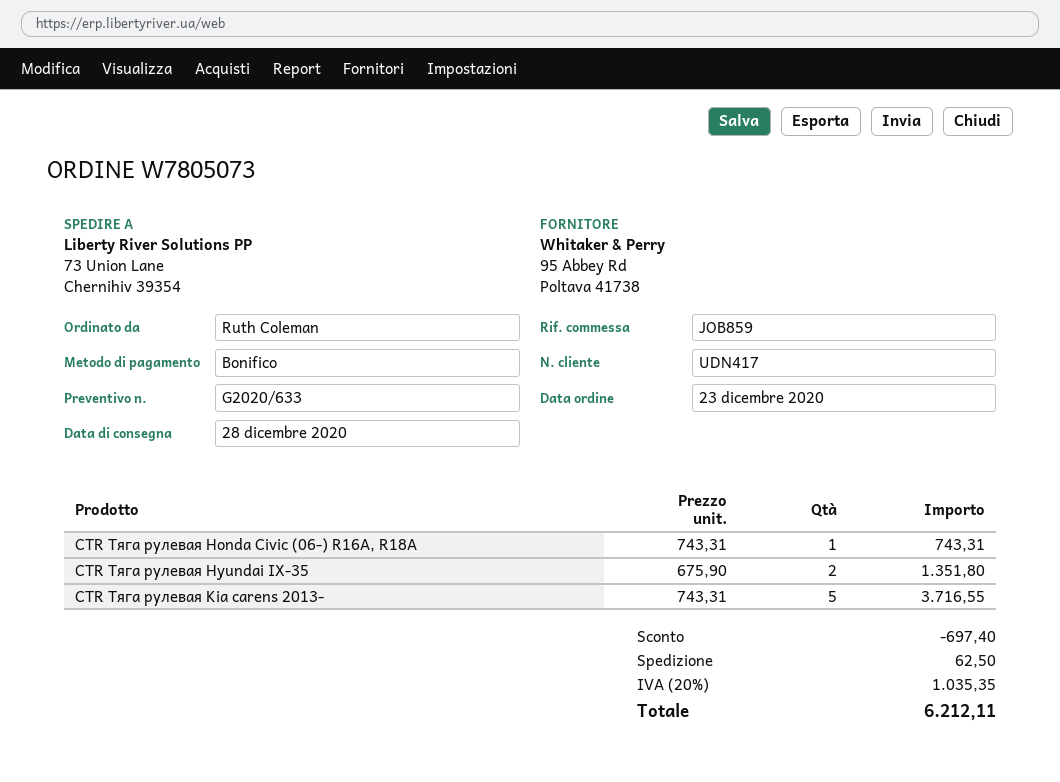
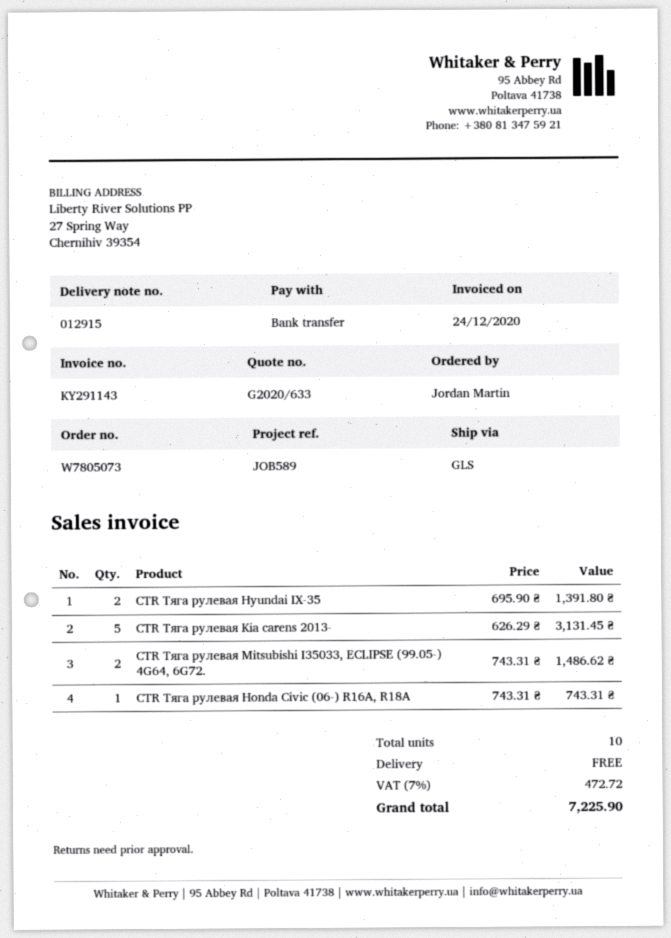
reference: JOB859 -> JOB589
ordered by: Ruth Coleman -> Jordan Martin
CTR Тяга рулевая Hyundai IX-35: 2 x 675.90 = 1351.80 -> 2 x 695.90 = 1391.80
CTR Тяга рулевая Kia carens 2013-: 5 x 743.31 = 3716.55 -> 5 x 626.29 = 3131.45
CTR Тяга рулевая Mitsubishi I35033, ECLIPSE (99.05-) 4G64, 6G72.: none -> 2 x 743.31 = 1486.62
discount: 697.40 -> none
shipping: 62.50 -> 0.00
tax: 20% = 1035.35 -> 7% = 472.72
total: 6212.11 -> 7225.90

